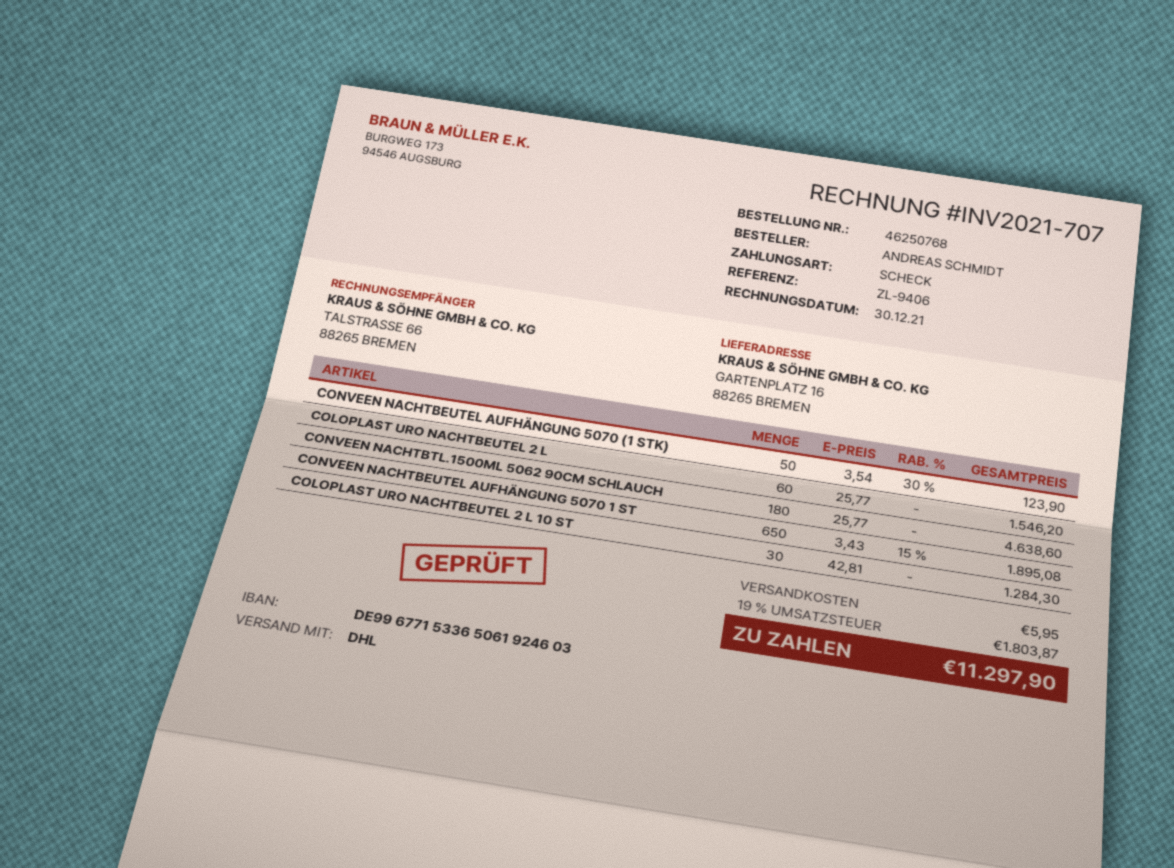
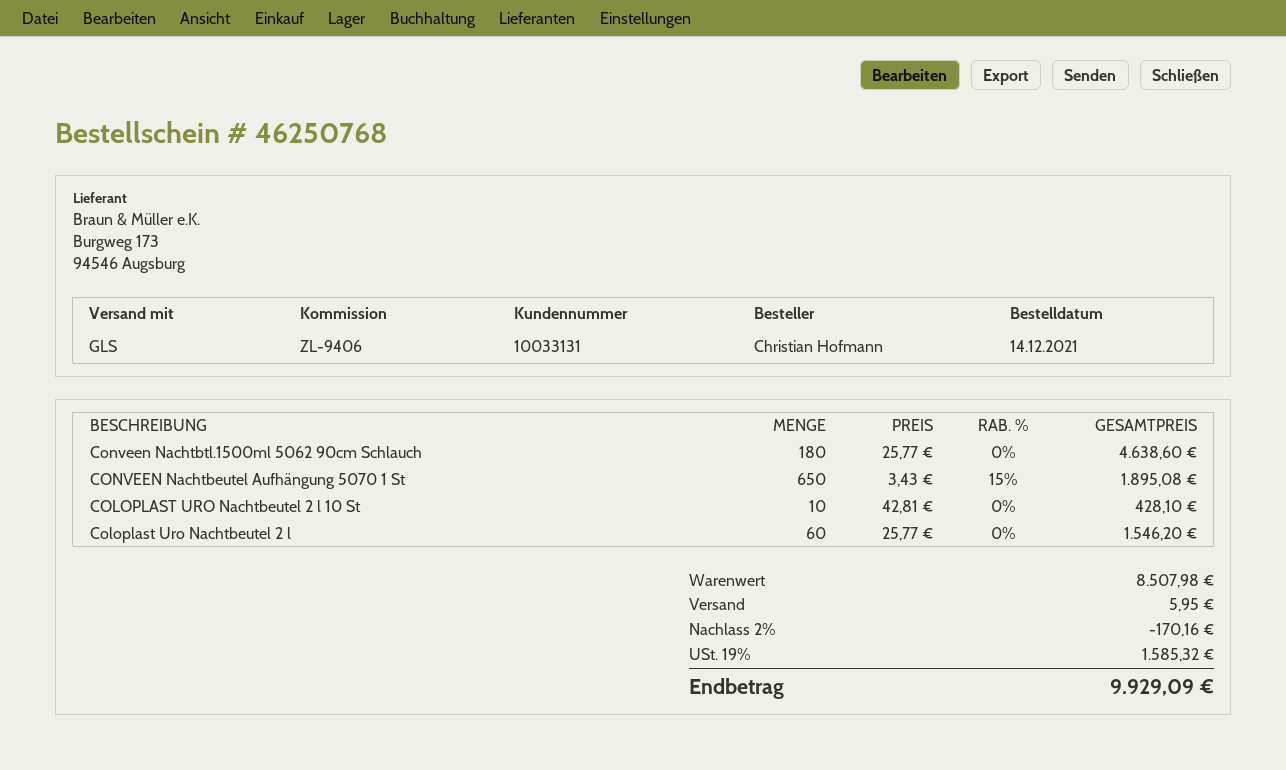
ordered by: ANDREAS SCHMIDT -> Christian Hofmann
shipping method: DHL -> GLS
CONVEEN NACHTBEUTEL AUFHÄNGUNG 5070 (1 STK): 50 x 3.54 - 30% = 123.90 -> none
COLOPLAST URO NACHTBEUTEL 2 L 10 ST: 30 x 42.81 = 1284.30 -> 10 x 42.81 = 428.10
discount: none -> 2% = 170.16
tax: 19% = 1803.87 -> 19% = 1585.32
total: 11297.90 -> 9929.09

